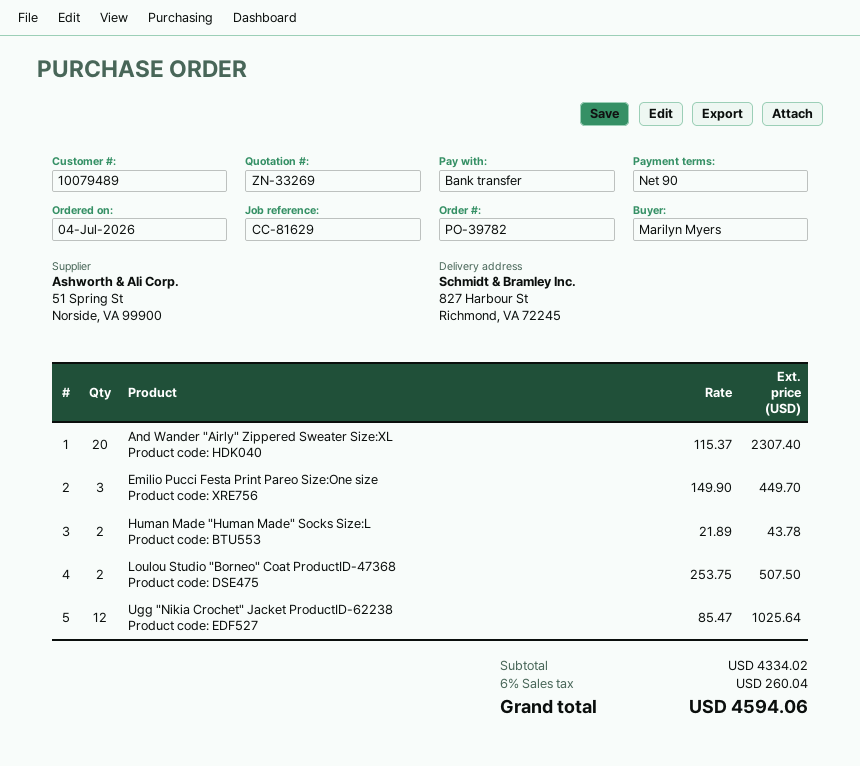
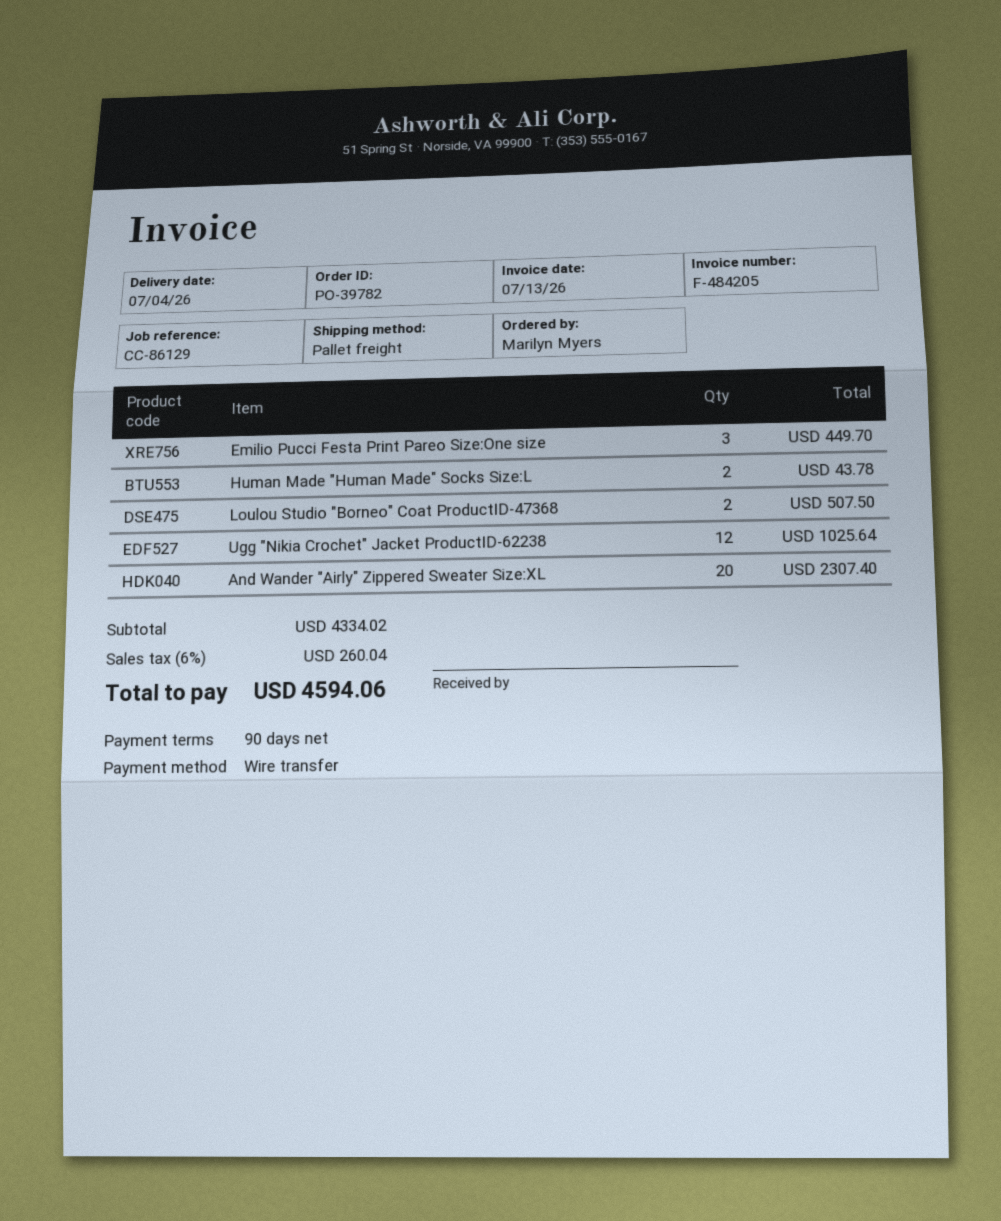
reference: CC-81629 -> CC-86129

